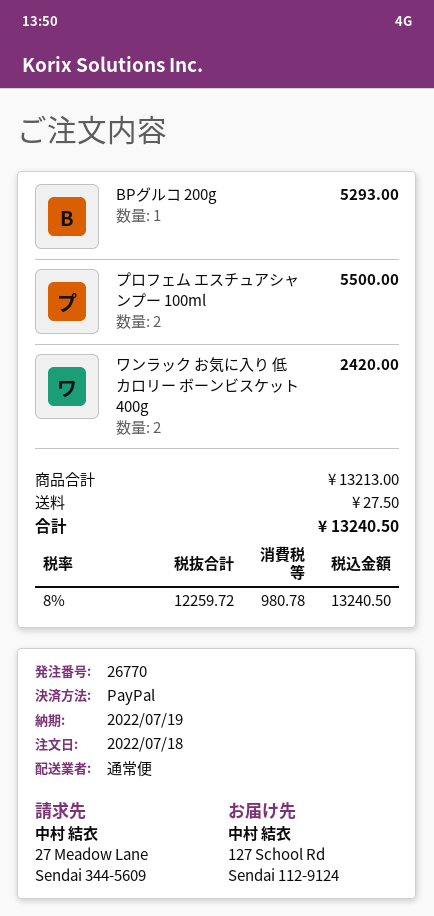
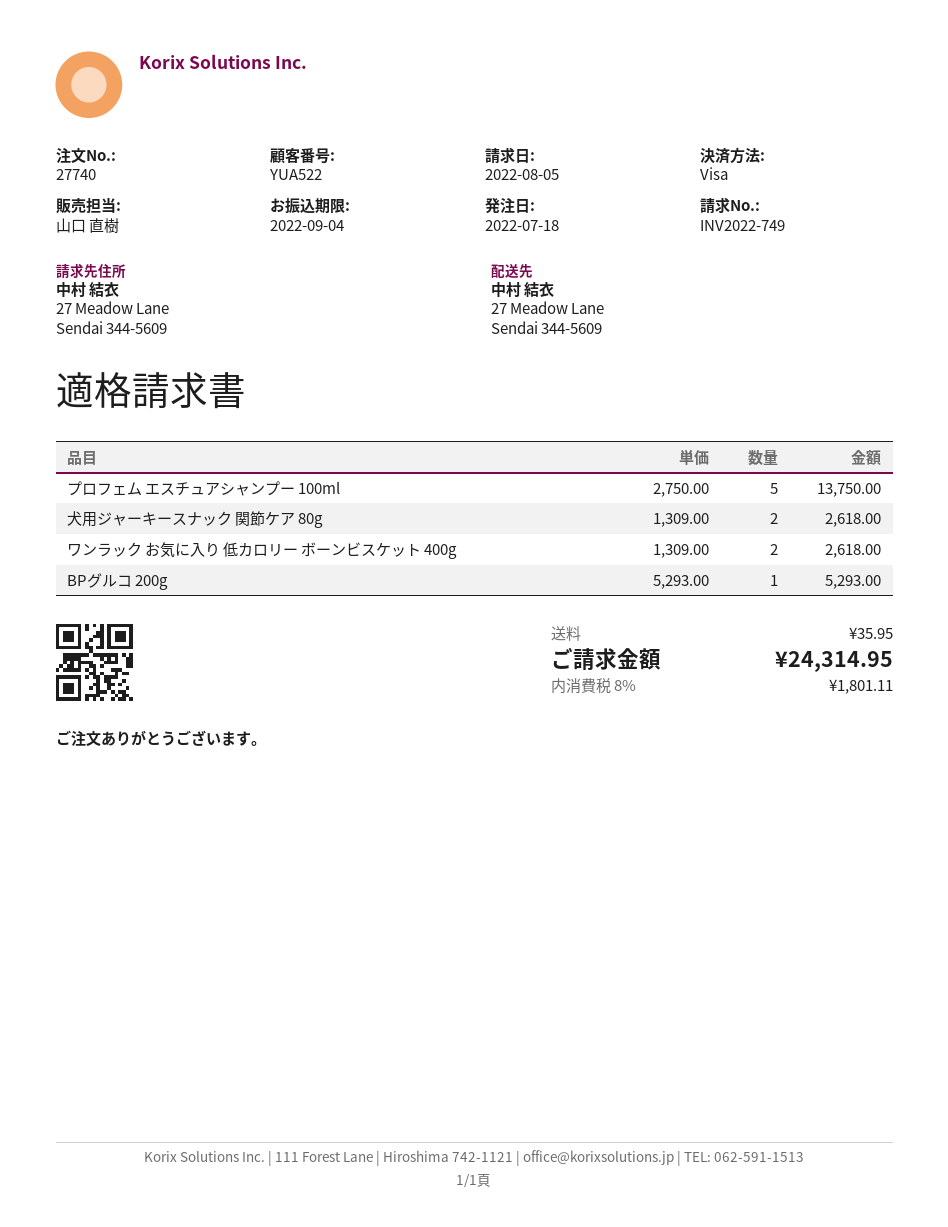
order number: 26770 -> 27740
payment method: PayPal -> Visa
ship to: 127 School Rd, Sendai 112-9124 -> 27 Meadow Lane, Sendai 344-5609
プロフェム エスチュアシャンプー 100ml: 2 for 5500.00 -> 5 for 13750.00
ワンラック お気に入り 低カロリー ボーンビスケット 400g: 2 for 2420.00 -> 2 for 2618.00
犬用ジャーキースナック 関節ケア 80g: none -> 2 for 2618.00
shipping: 27.50 -> 35.95
tax: 8% = 980.78 -> 8% = 1801.11
total: 13240.50 -> 24314.95

